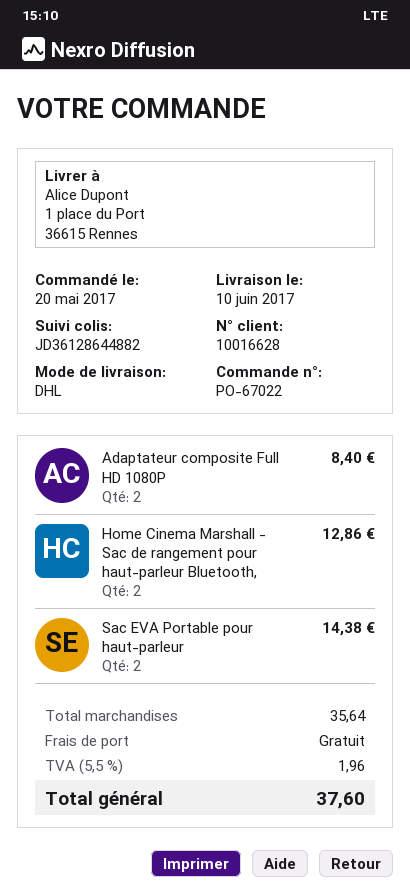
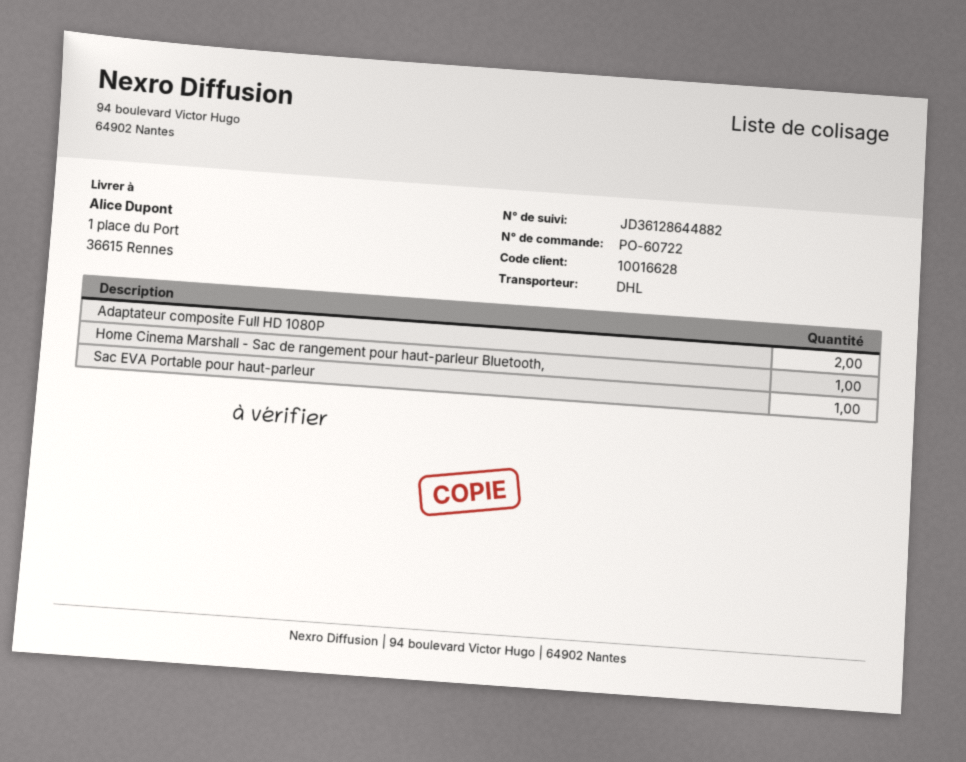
order number: PO-67022 -> PO-60722
Home Cinema Marshall - Sac de rangement pour haut-parleur Bluetooth,: 2 -> 1
Sac EVA Portable pour haut-parleur: 2 -> 1

